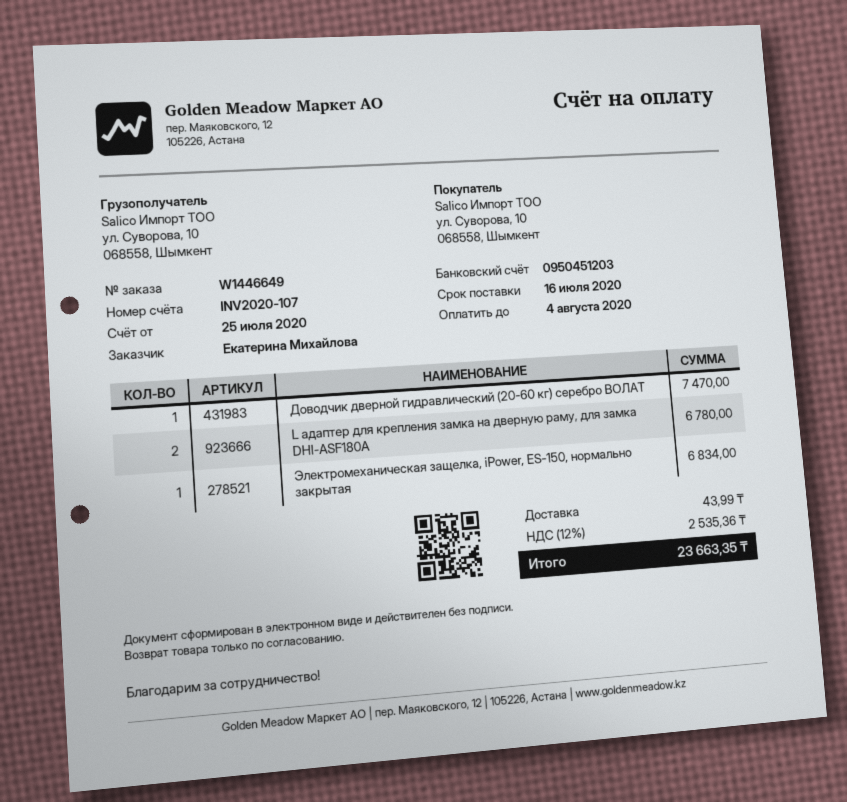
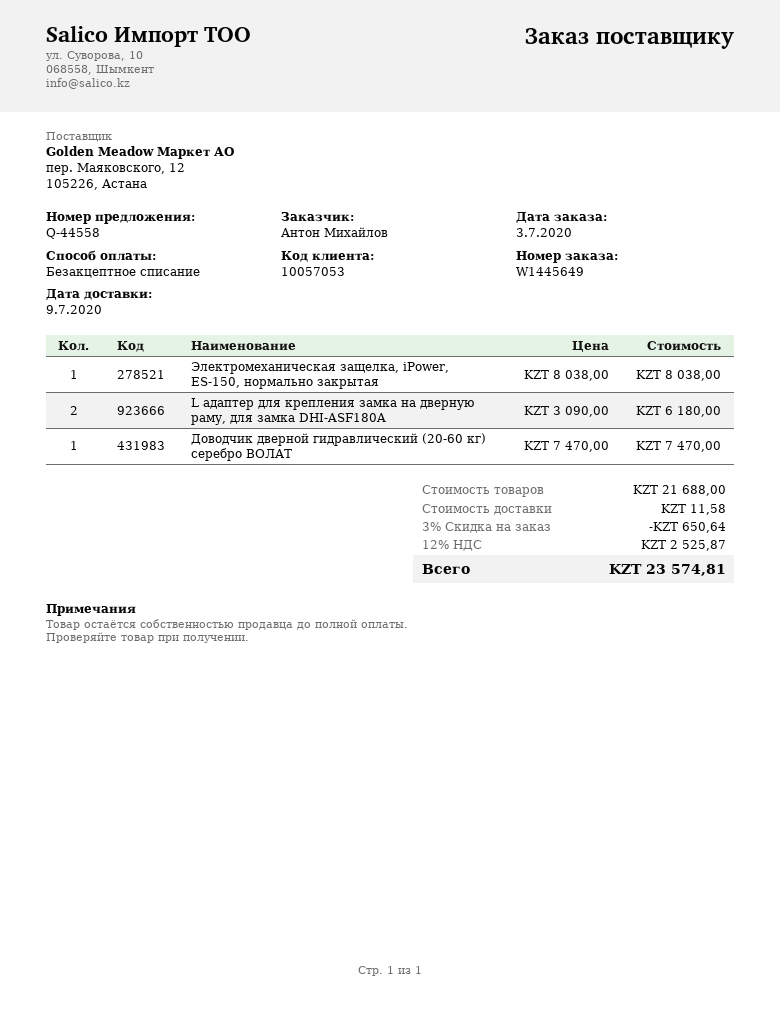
order number: W1446649 -> W1445649
delivery date: 2020-07-16 -> 2020-07-09
ordered by: Екатерина Михайлова -> Антон Михайлов
L адаптер для крепления замка на дверную раму, для замка DHI-ASF180A: 2 for 6780.00 -> 2 for 6180.00
Электромеханическая защелка, iPower, ES-150, нормально закрытая: 1 for 6834.00 -> 1 for 8038.00
discount: none -> 3% = 650.64
shipping: 43.99 -> 11.58
tax: 12% = 2535.36 -> 12% = 2525.87
total: 23663.35 -> 23574.81

